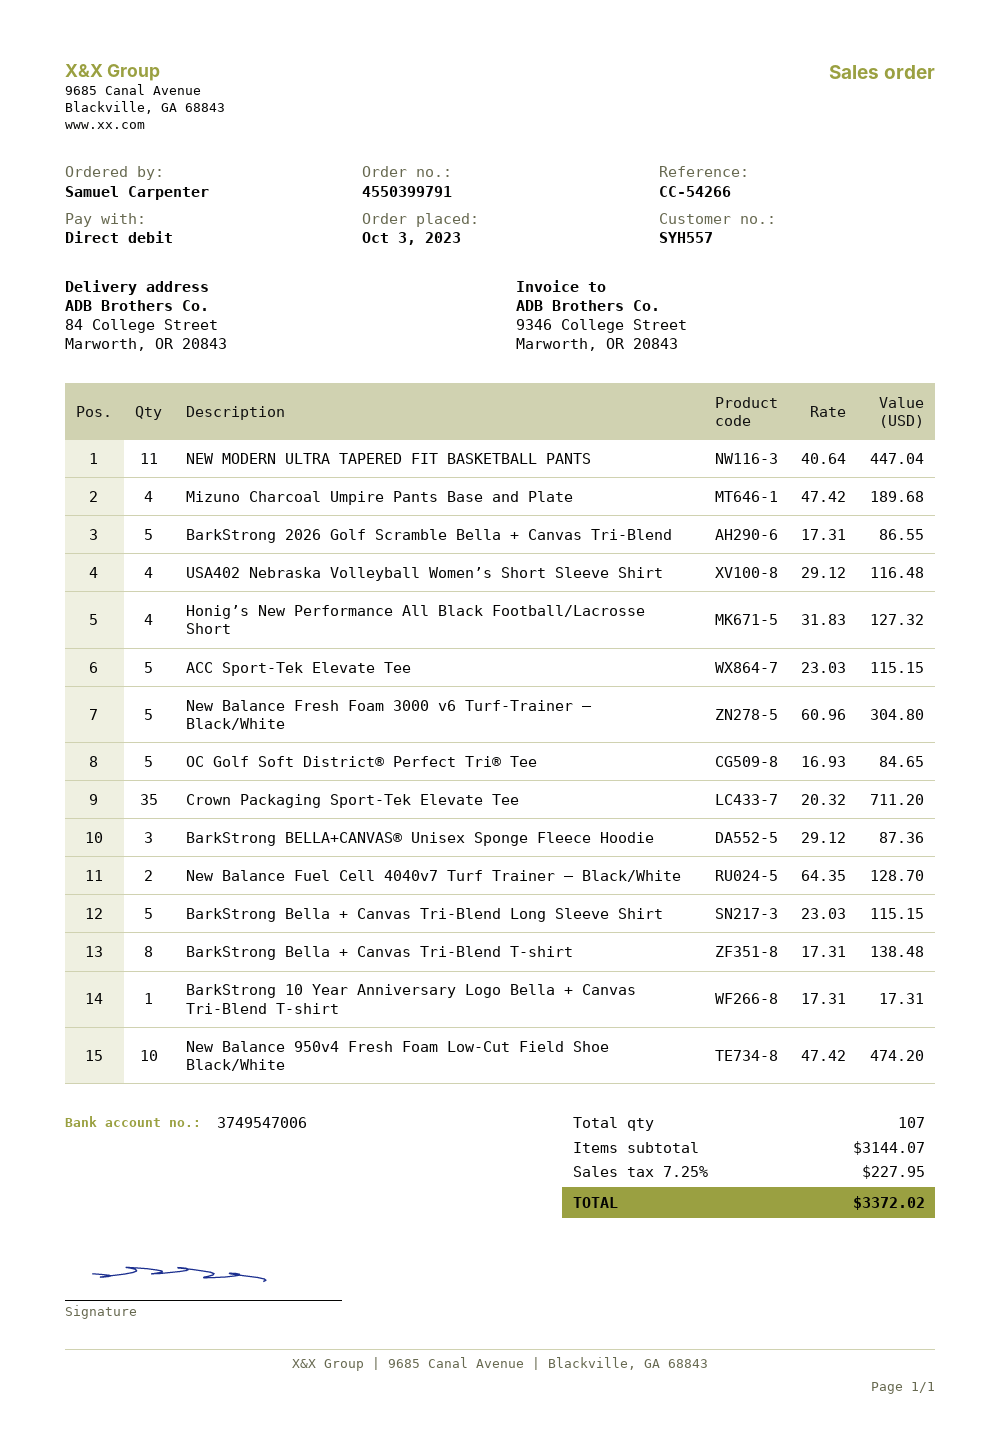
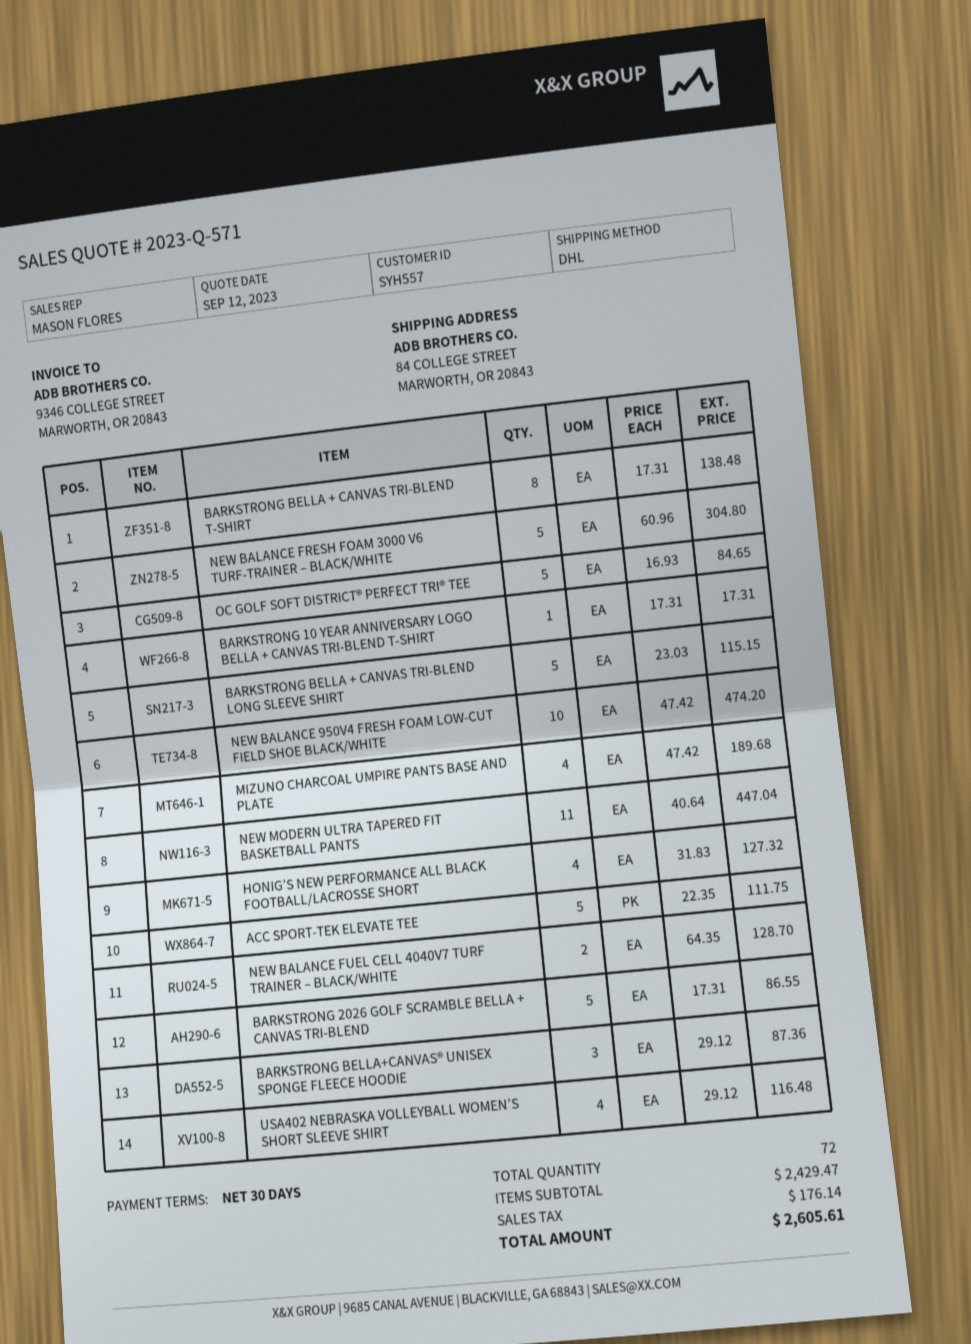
ACC Sport-Tek Elevate Tee: 5 x 23.03 = 115.15 -> 5 x 22.35 = 111.75
Crown Packaging Sport-Tek Elevate Tee: 35 x 20.32 = 711.20 -> none
total quantity: 107 -> 72
subtotal: 3144.07 -> 2429.47
tax: 227.95 -> 176.14
total: 3372.02 -> 2605.61

